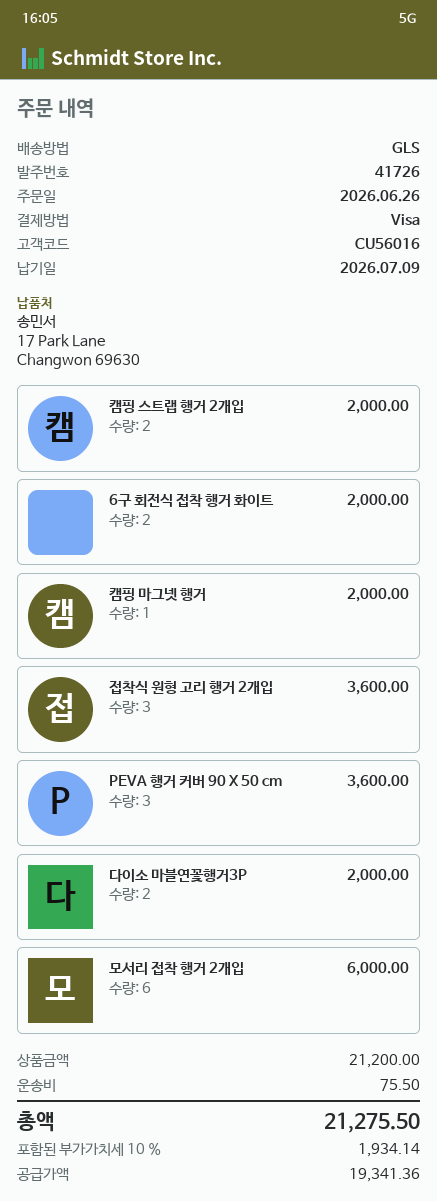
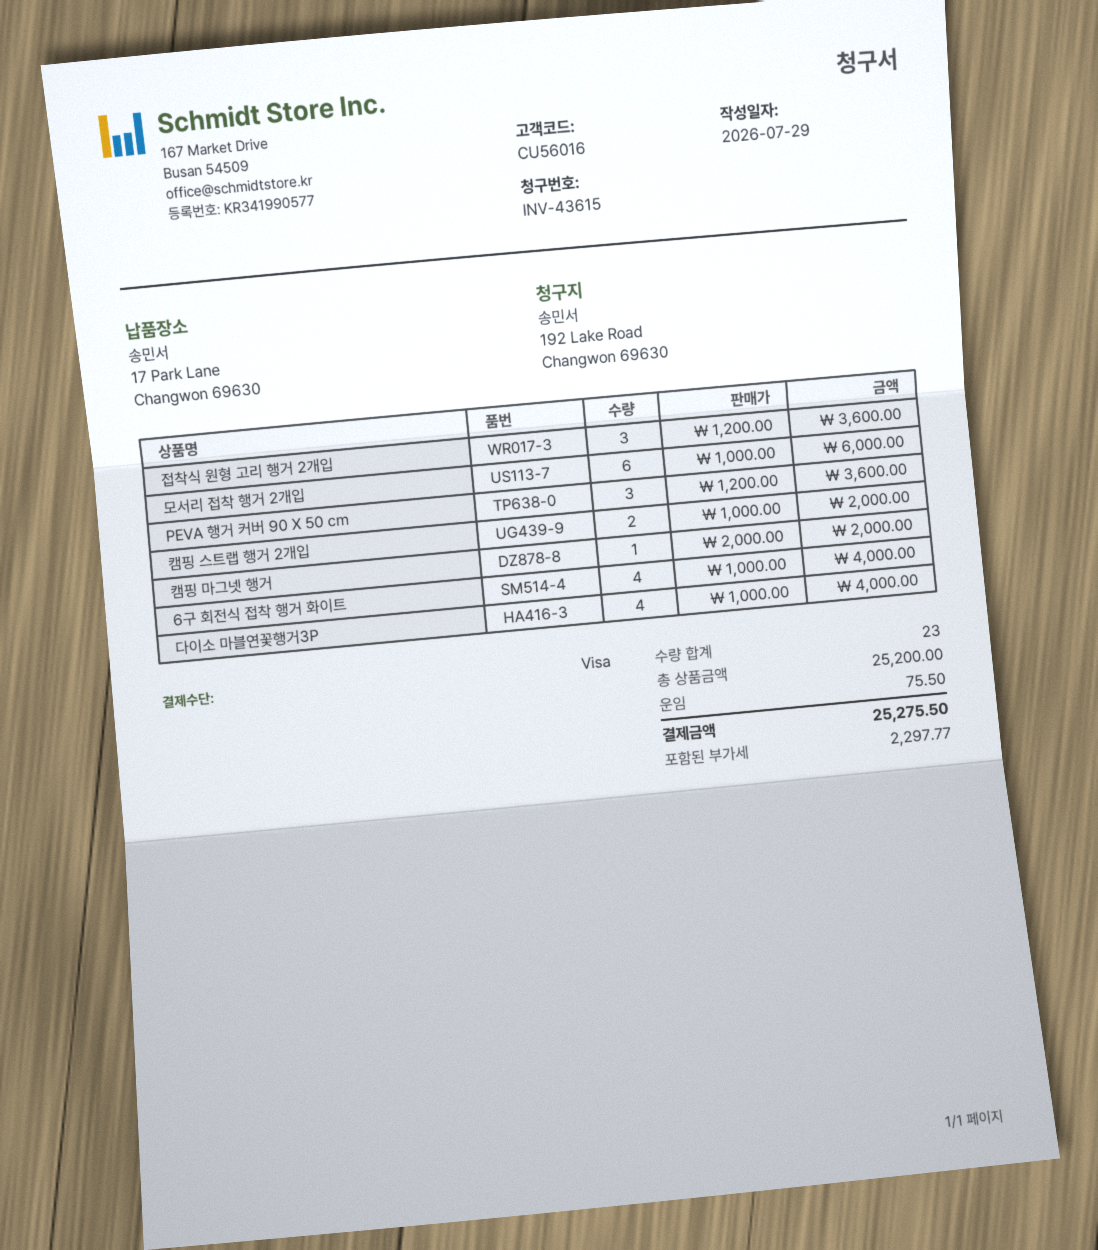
6구 회전식 접착 행거 화이트: 2 for 2000.00 -> 4 for 4000.00
다이소 마블연꽃행거3P: 2 for 2000.00 -> 4 for 4000.00
subtotal: 21200.00 -> 25200.00
tax: 1934.14 -> 2297.77
total: 21275.50 -> 25275.50

